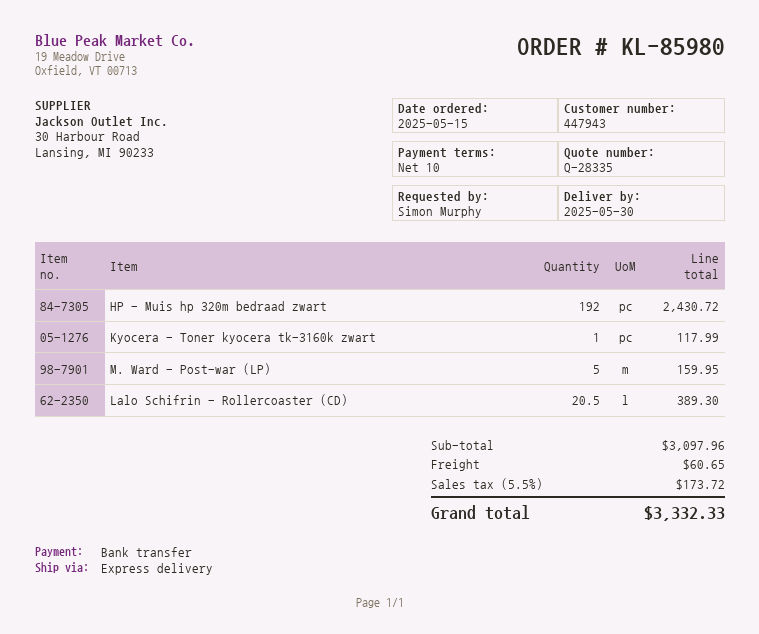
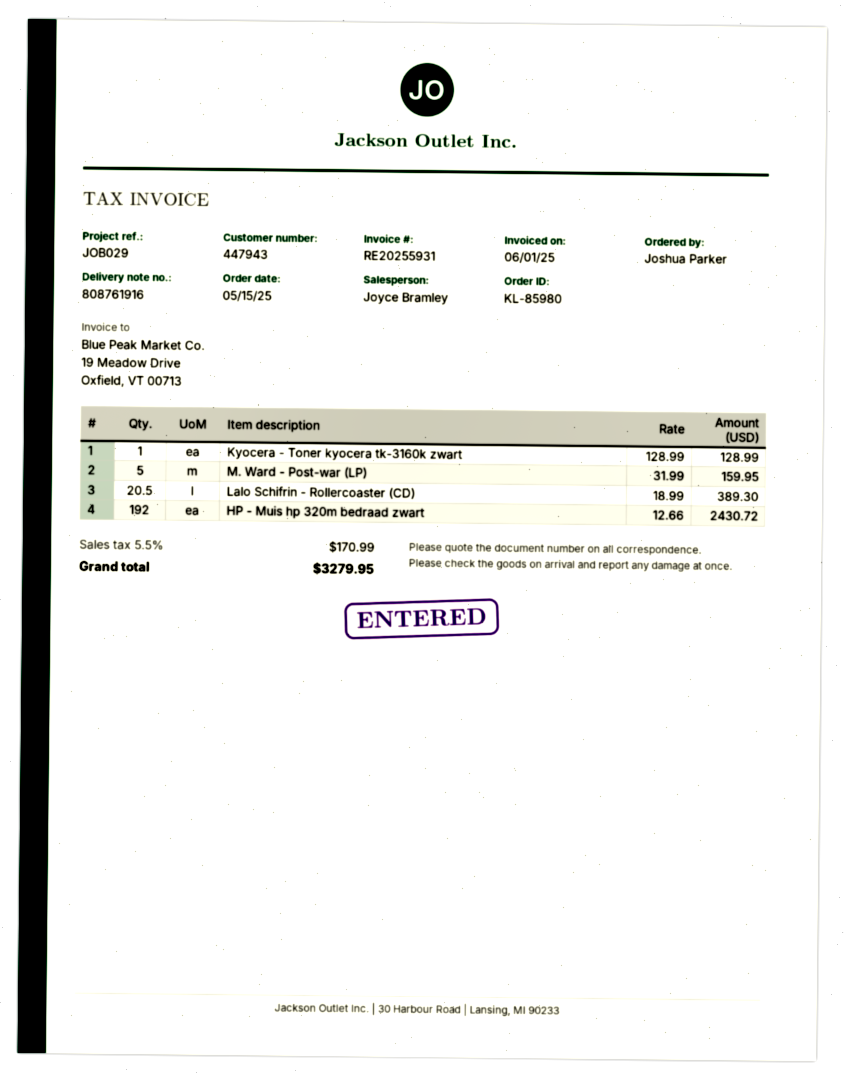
ordered by: Simon Murphy -> Joshua Parker
Kyocera - Toner kyocera tk-3160k zwart: 1 for 117.99 -> 1 for 128.99
shipping: 60.65 -> none
tax: 5.5% = 173.72 -> 5.5% = 170.99
total: 3332.33 -> 3279.95

